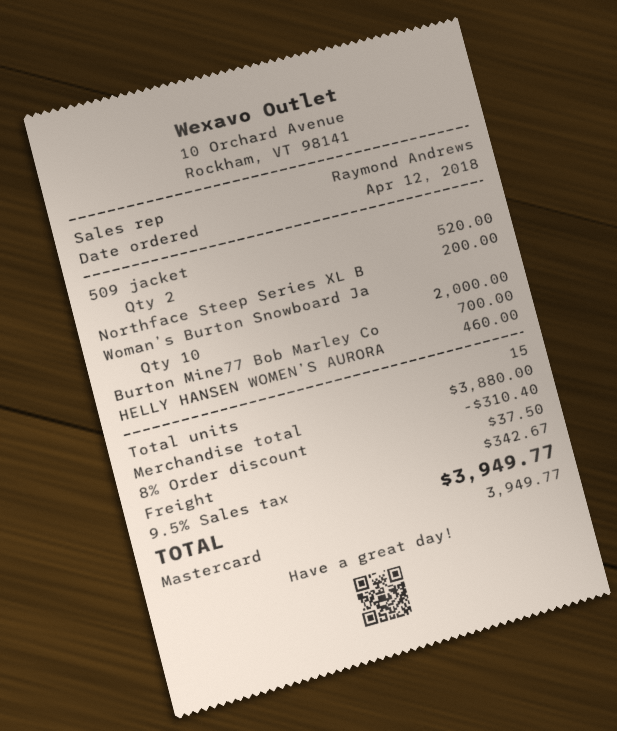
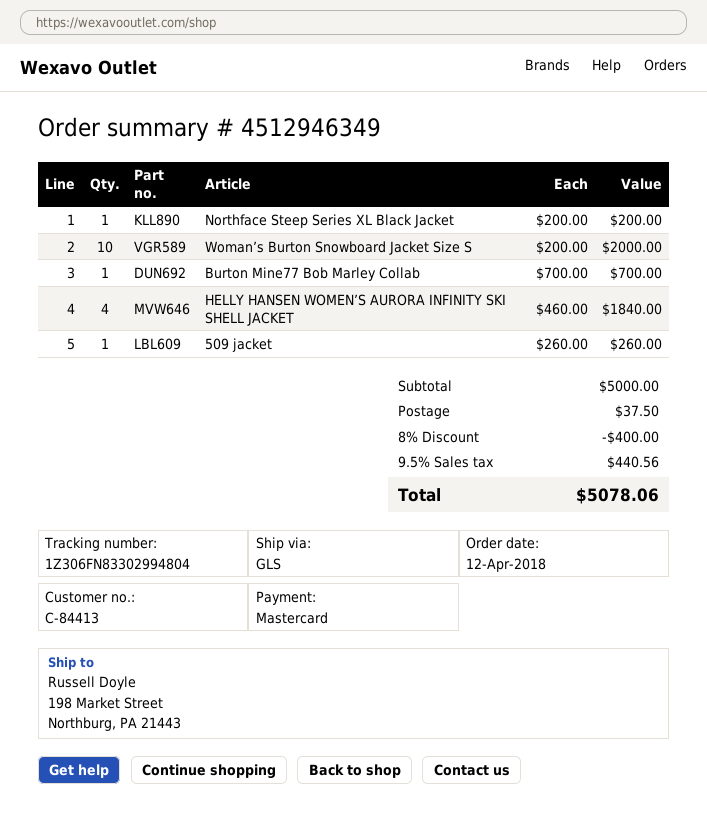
509 jacket: 2 for 520.00 -> 1 for 260.00
HELLY HANSEN WOMEN’S AURORA: 1 for 460.00 -> 4 for 1840.00
subtotal: 3880.00 -> 5000.00
discount: 8% = 310.40 -> 8% = 400.00
tax: 9.5% = 342.67 -> 9.5% = 440.56
total: 3949.77 -> 5078.06

